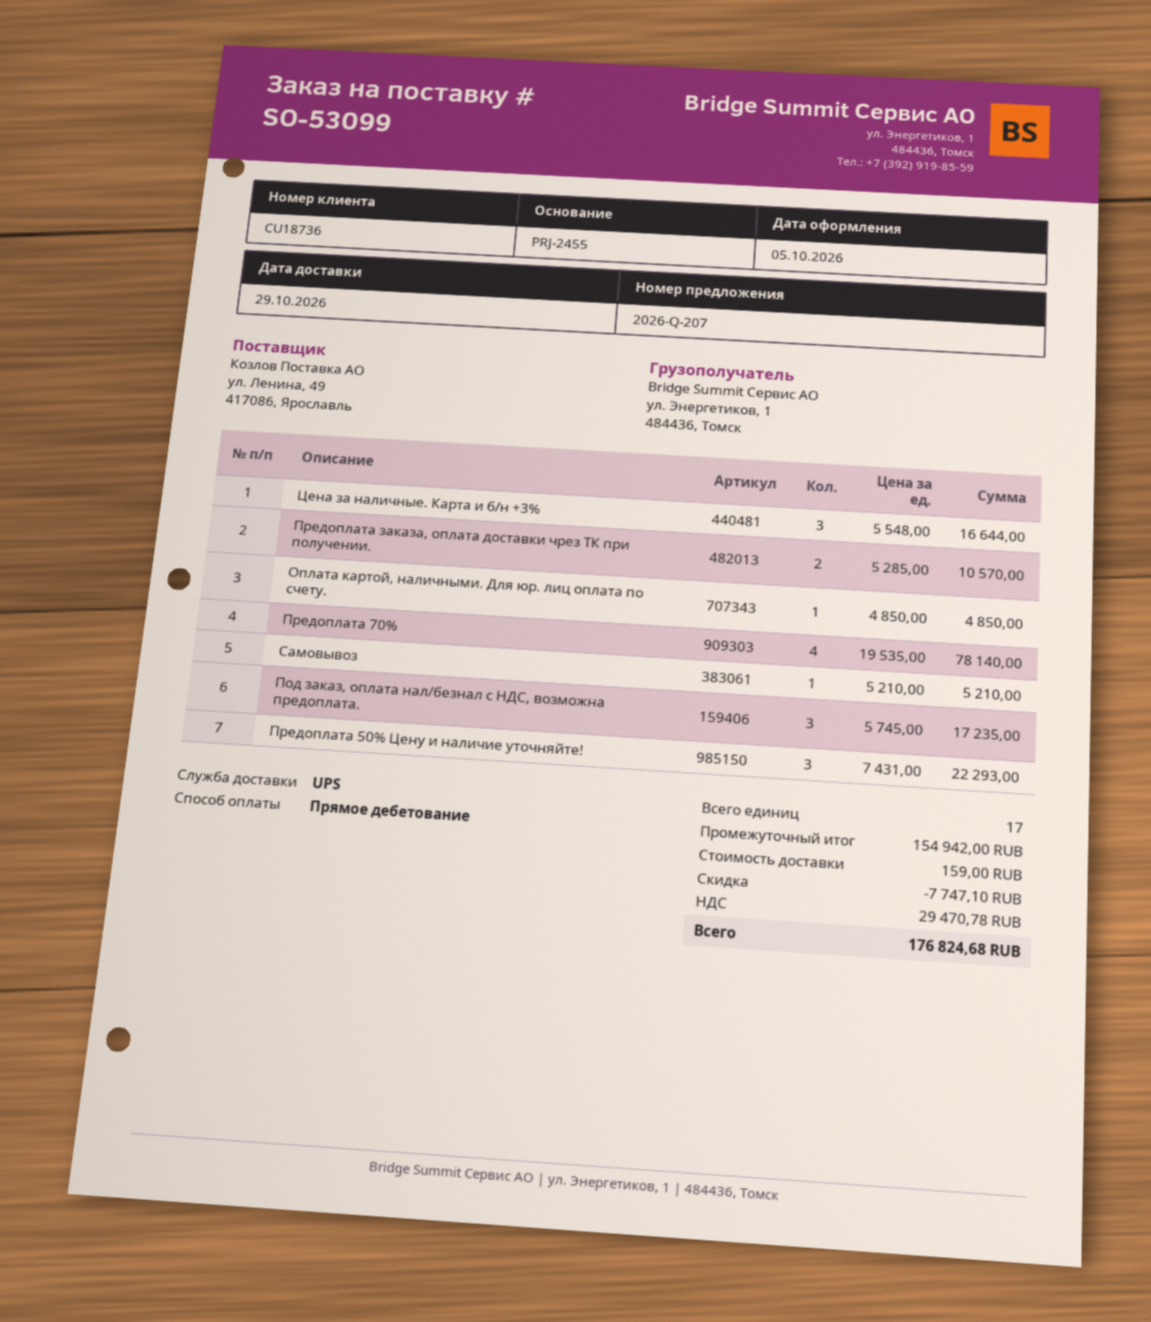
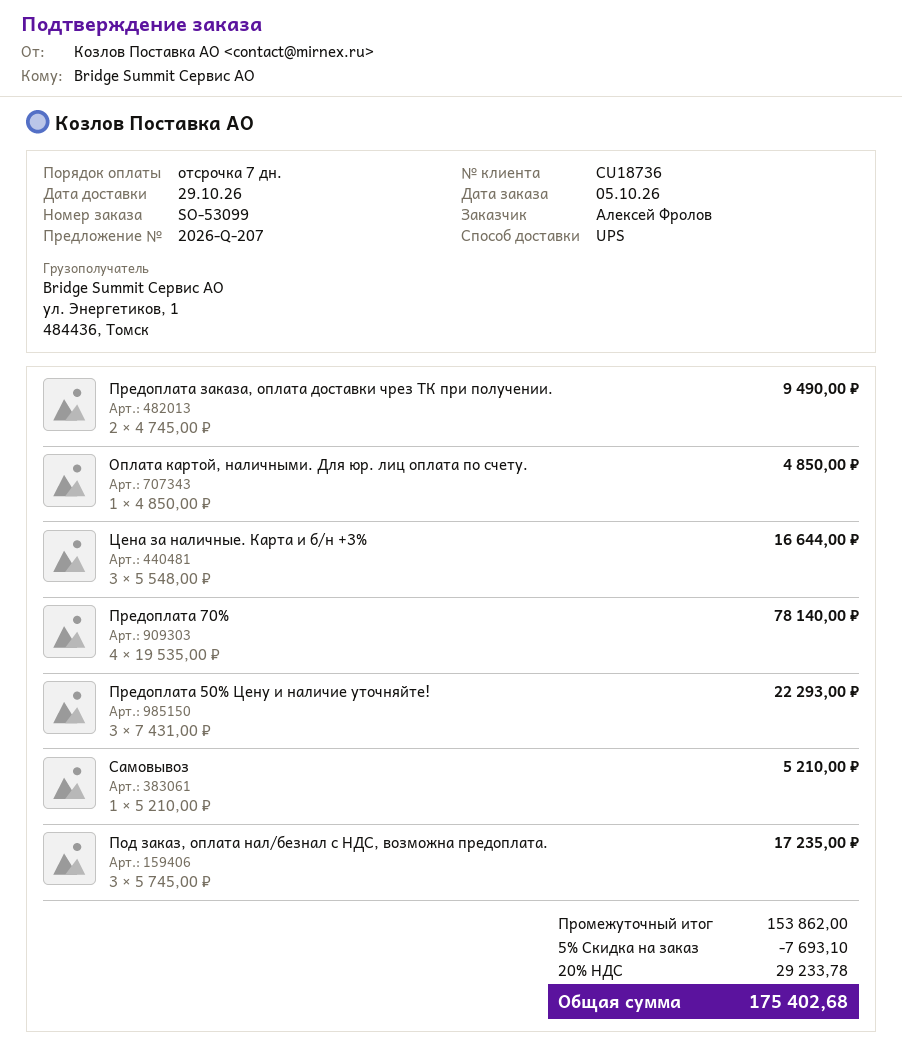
Предоплата заказа, оплата доставки чрез ТК при получении.: 2 x 5285.00 = 10570.00 -> 2 x 4745.00 = 9490.00
subtotal: 154942.00 -> 153862.00
discount: 7747.10 -> 7693.10
shipping: 159.00 -> none
tax: 29470.78 -> 29233.78
total: 176824.68 -> 175402.68

